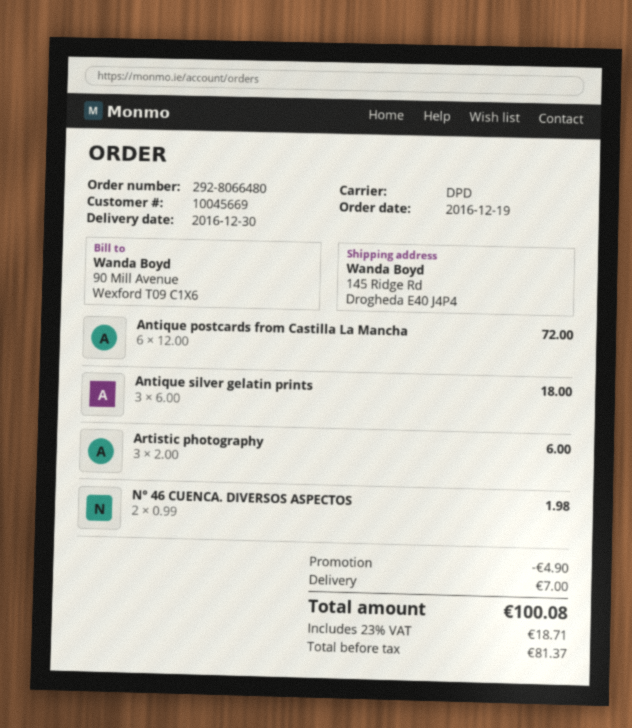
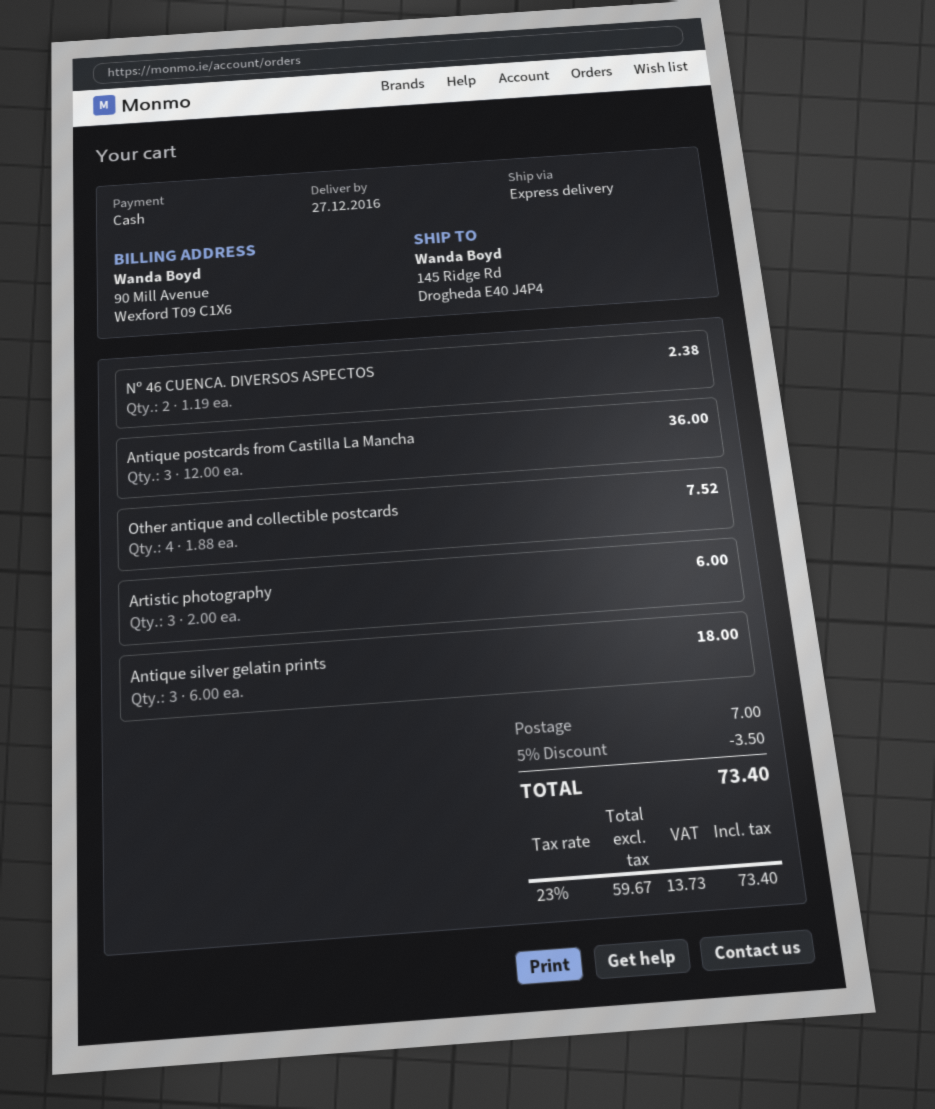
delivery date: 2016-12-30 -> 2016-12-27
shipping method: DPD -> express
Antique postcards from Castilla La Mancha: 6 x 12.00 = 72.00 -> 3 x 12.00 = 36.00
Nº 46 CUENCA. DIVERSOS ASPECTOS: 2 x 0.99 = 1.98 -> 2 x 1.19 = 2.38
Other antique and collectible postcards: none -> 4 x 1.88 = 7.52
discount: 4.90 -> 3.50
net: 81.37 -> 59.67
tax: 23% = 18.71 -> 23% = 13.73
total: 100.08 -> 73.40

